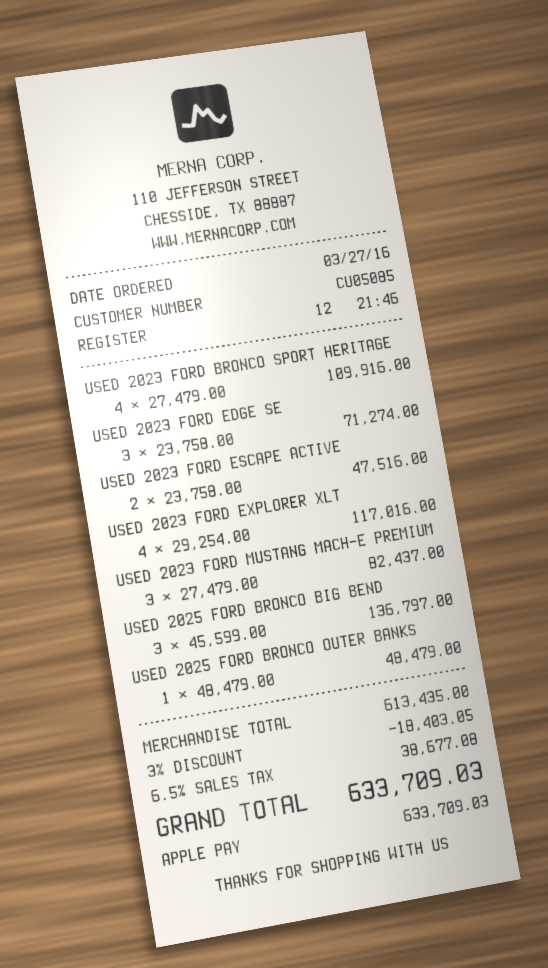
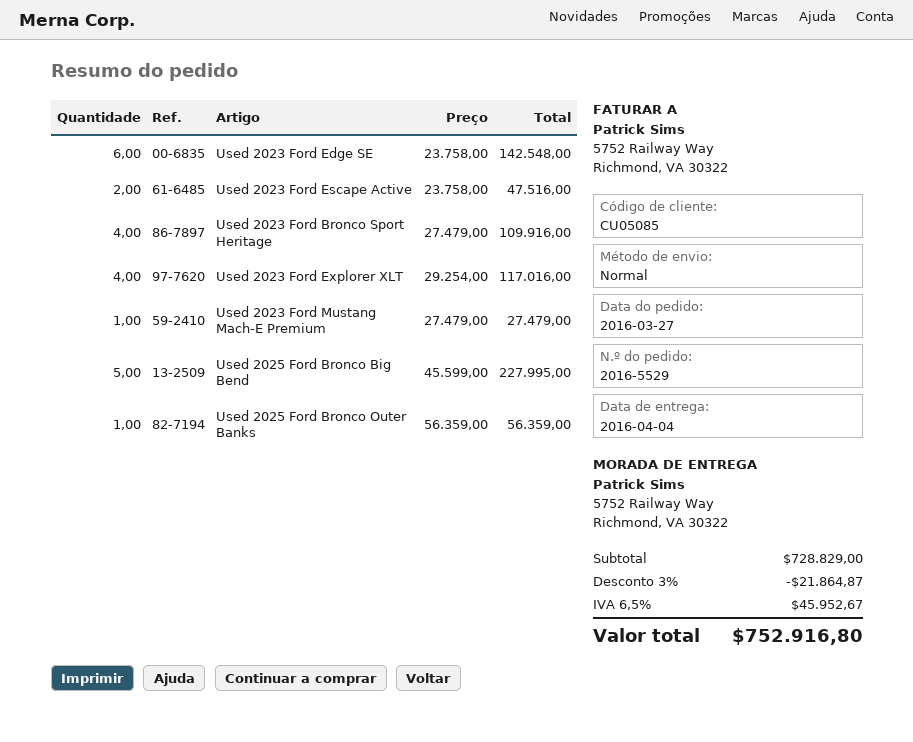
USED 2023 FORD EDGE SE: 3 x 23758.00 = 71274.00 -> 6 x 23758.00 = 142548.00
USED 2023 FORD MUSTANG MACH-E PREMIUM: 3 x 27479.00 = 82437.00 -> 1 x 27479.00 = 27479.00
USED 2025 FORD BRONCO BIG BEND: 3 x 45599.00 = 136797.00 -> 5 x 45599.00 = 227995.00
USED 2025 FORD BRONCO OUTER BANKS: 1 x 48479.00 = 48479.00 -> 1 x 56359.00 = 56359.00
subtotal: 613435.00 -> 728829.00
discount: 3% = 18403.05 -> 3% = 21864.87
tax: 6.5% = 38677.08 -> 6.5% = 45952.67
total: 633709.03 -> 752916.80

